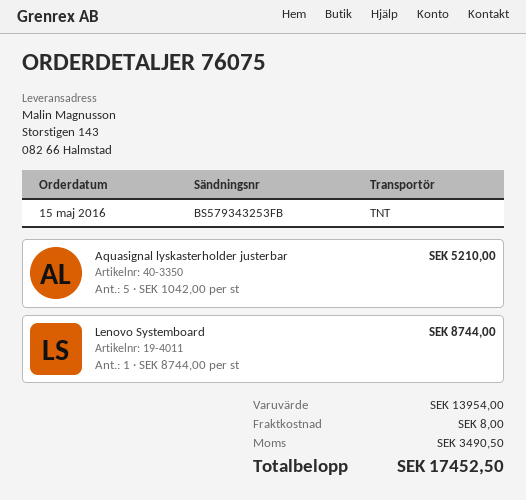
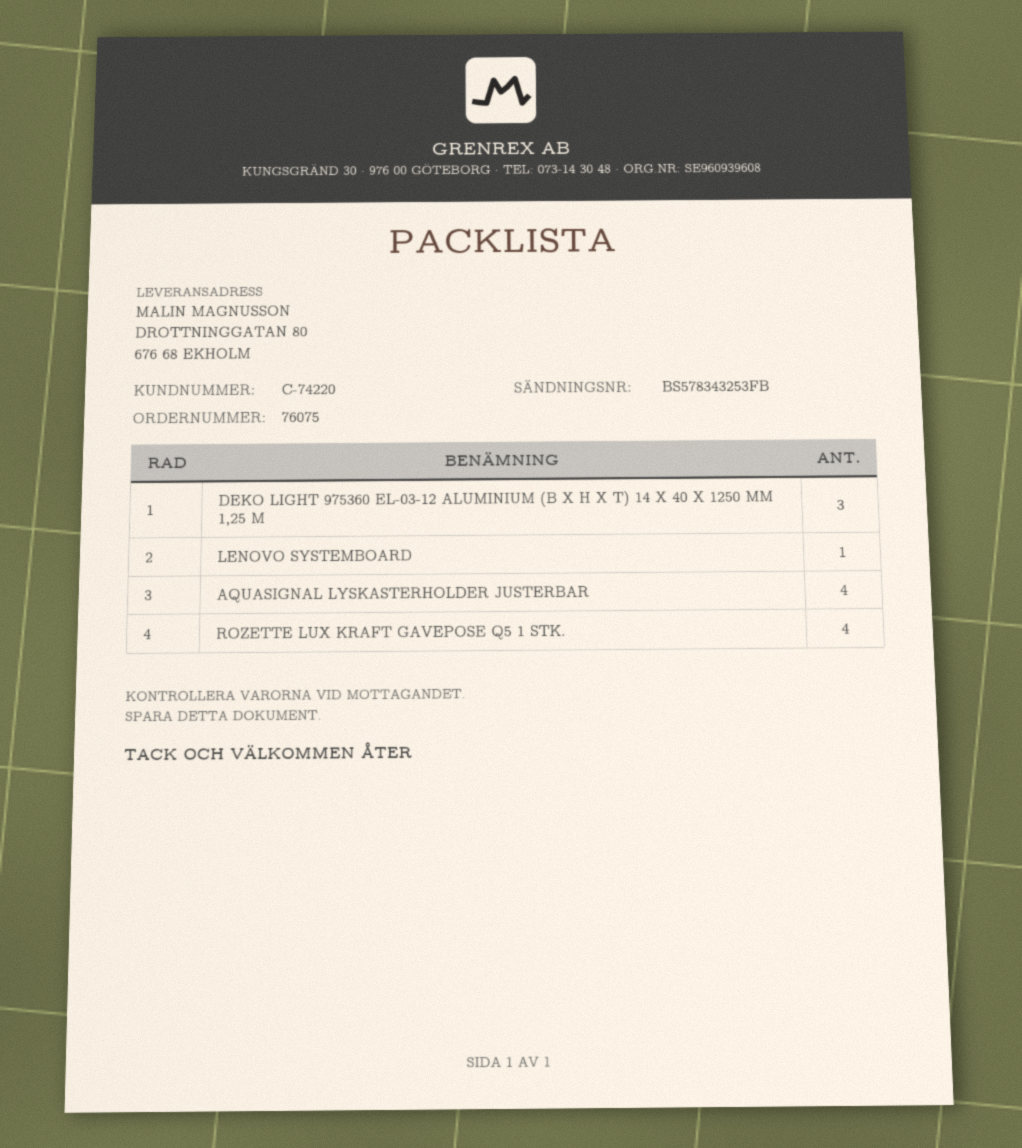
tracking number: BS579343253FB -> BS578343253FB
ship to: Storstigen 143, 082 66 Halmstad -> DROTTNINGGATAN 80, 676 68 EKHOLM
Aquasignal lyskasterholder justerbar: 5 -> 4
DEKO LIGHT 975360 EL-03-12 ALUMINIUM (B X H X T) 14 X 40 X 1250 MM 1,25 M: none -> 3
ROZETTE LUX KRAFT GAVEPOSE Q5 1 STK.: none -> 4

